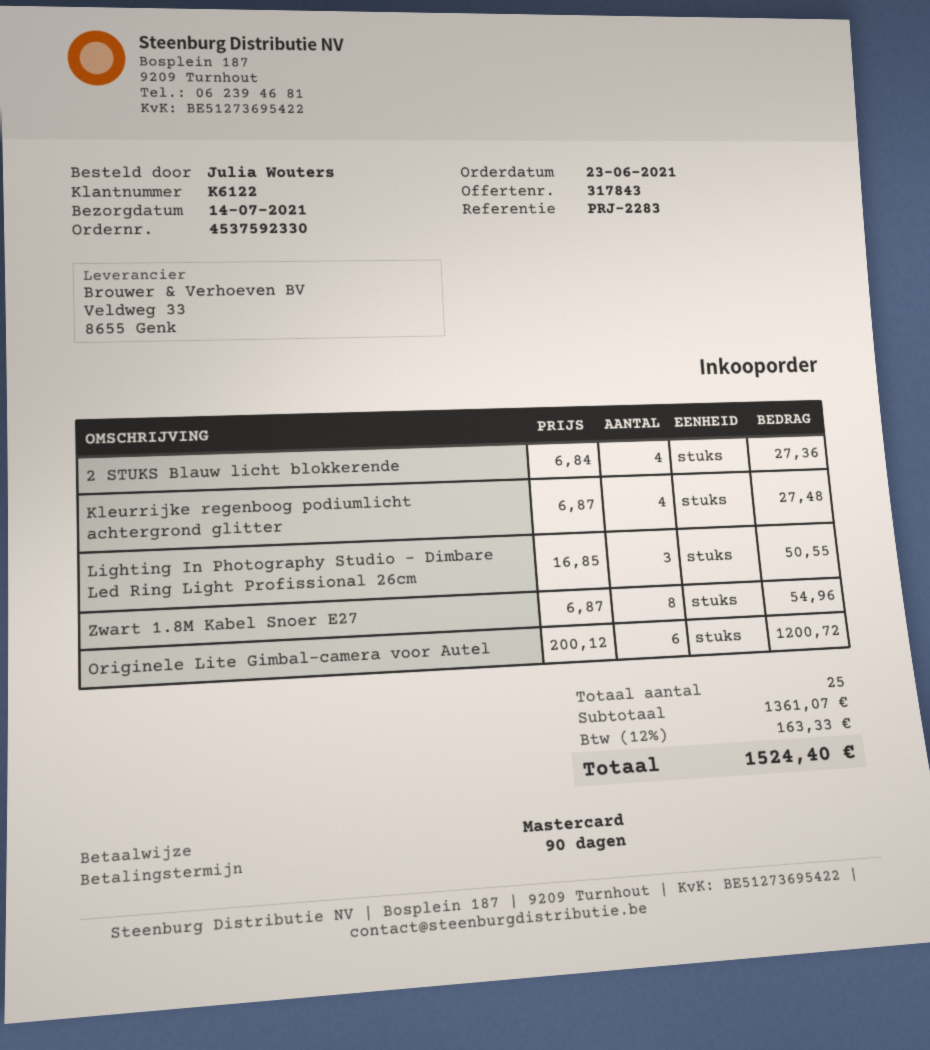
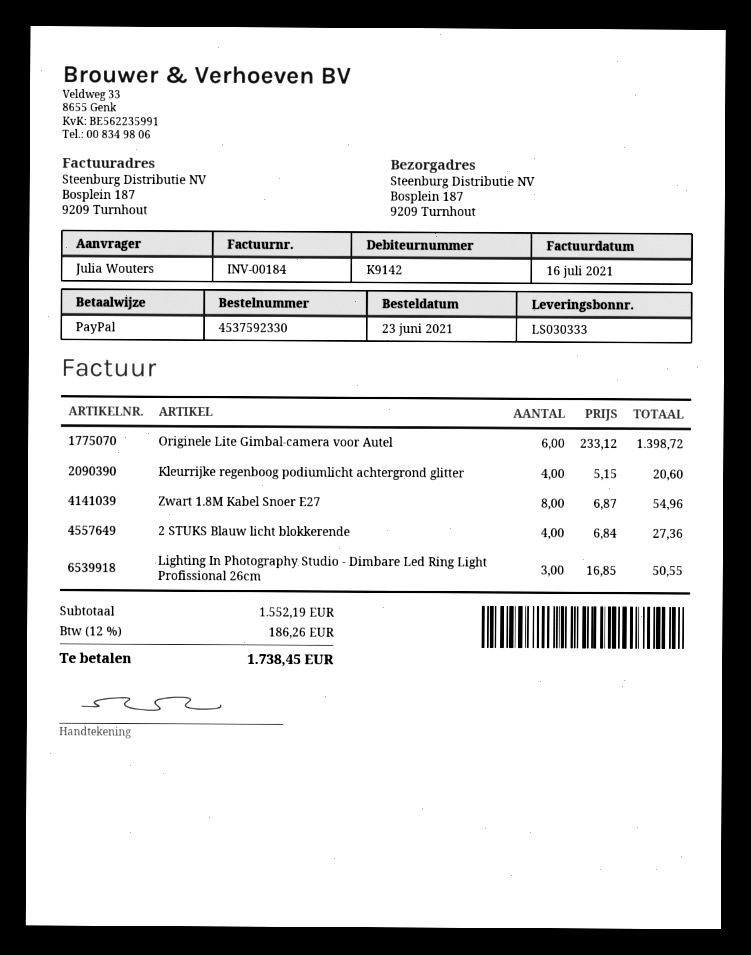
customer number: K6122 -> K9142
payment method: Mastercard -> PayPal
Kleurrijke regenboog podiumlicht achtergrond glitter: 4 x 6.87 = 27.48 -> 4 x 5.15 = 20.60
Originele Lite Gimbal-camera voor Autel: 6 x 200.12 = 1200.72 -> 6 x 233.12 = 1398.72
subtotal: 1361.07 -> 1552.19
tax: 12% = 163.33 -> 12% = 186.26
total: 1524.40 -> 1738.45

